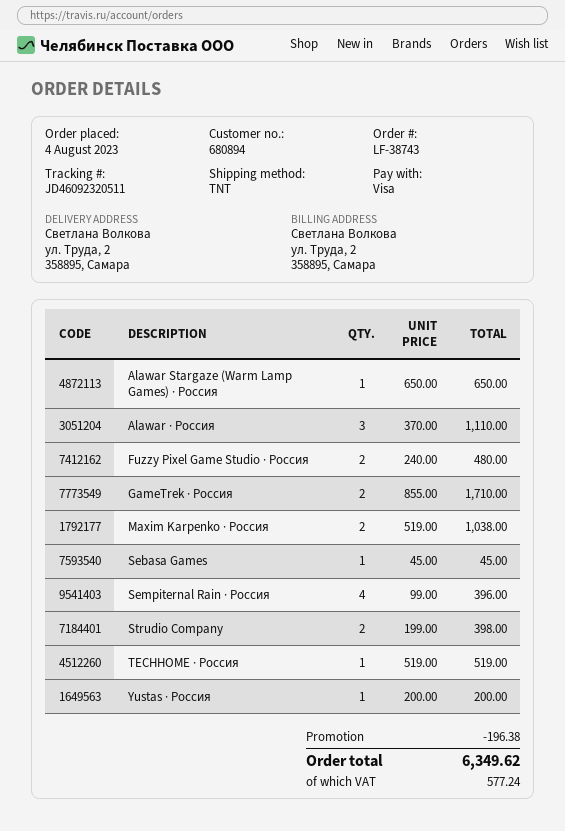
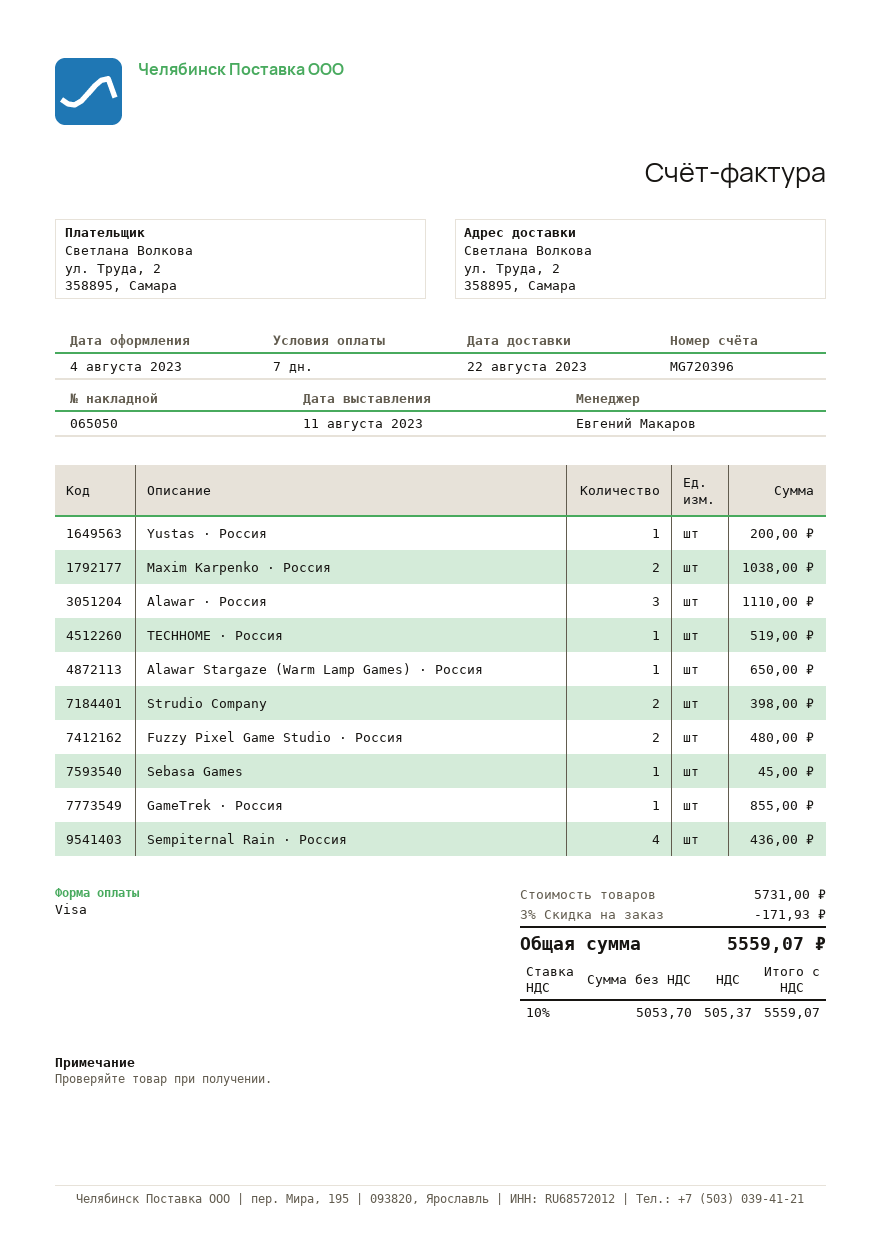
GameTrek · Россия: 2 for 1710.00 -> 1 for 855.00
Sempiternal Rain · Россия: 4 for 396.00 -> 4 for 436.00
discount: 196.38 -> 171.93
tax: 577.24 -> 505.37
total: 6349.62 -> 5559.07

